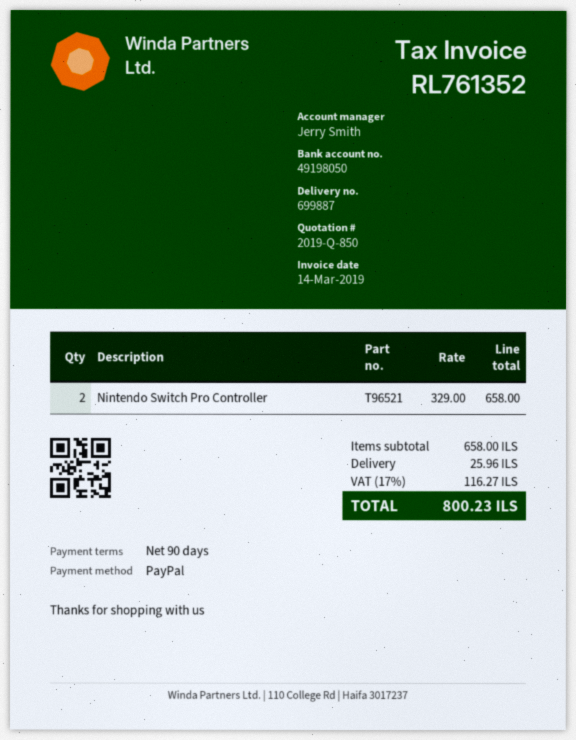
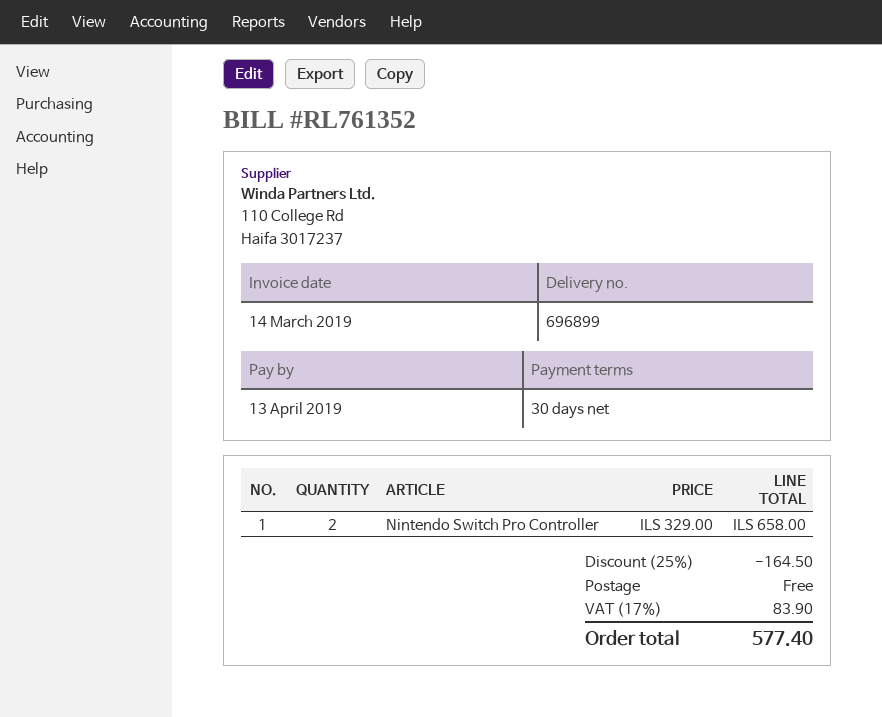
delivery note number: 699887 -> 696899
payment terms: 90 days -> 30 days
discount: none -> 25% = 164.50
shipping: 25.96 -> 0.00
tax: 17% = 116.27 -> 17% = 83.90
total: 800.23 -> 577.40

